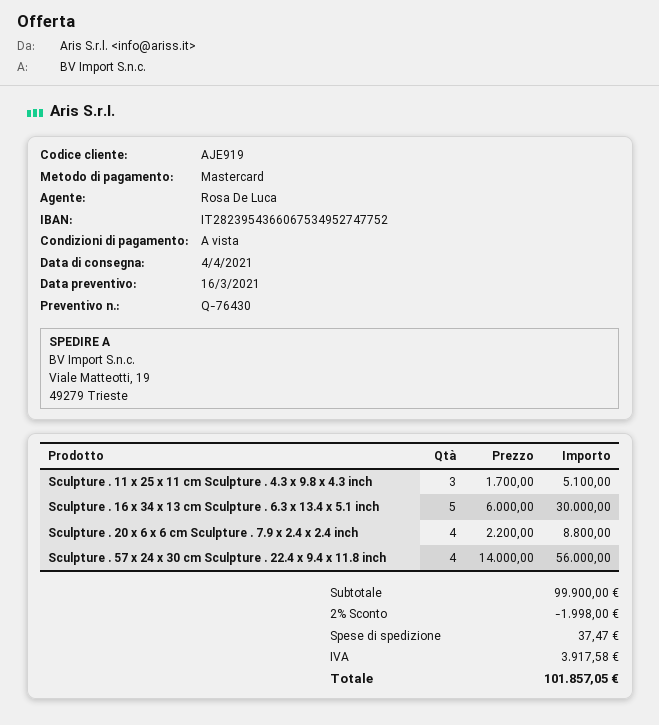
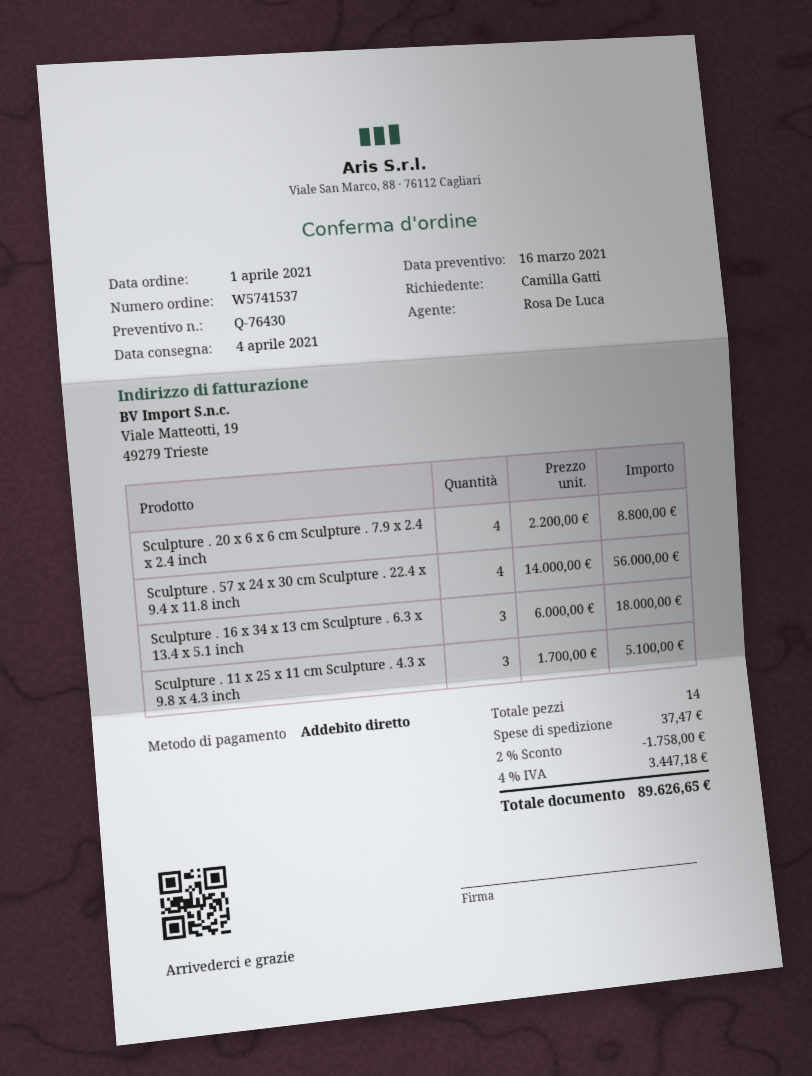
payment method: Mastercard -> direct debit
Sculpture . 16 x 34 x 13 cm Sculpture . 6.3 x 13.4 x 5.1 inch: 5 x 6000.00 = 30000.00 -> 3 x 6000.00 = 18000.00
discount: 2% = 1998.00 -> 2% = 1758.00
tax: 3917.58 -> 3447.18
total: 101857.05 -> 89626.65

